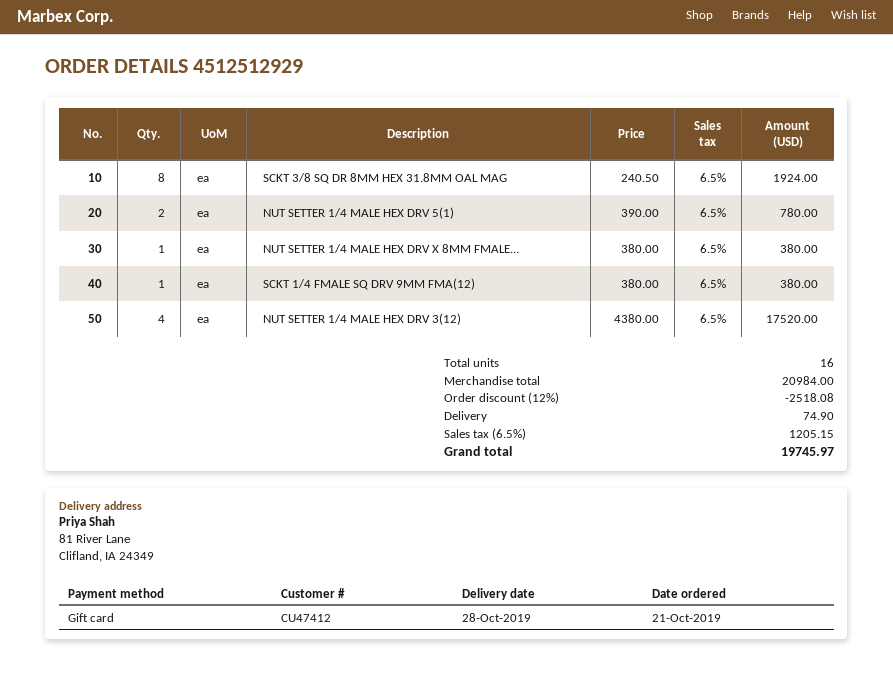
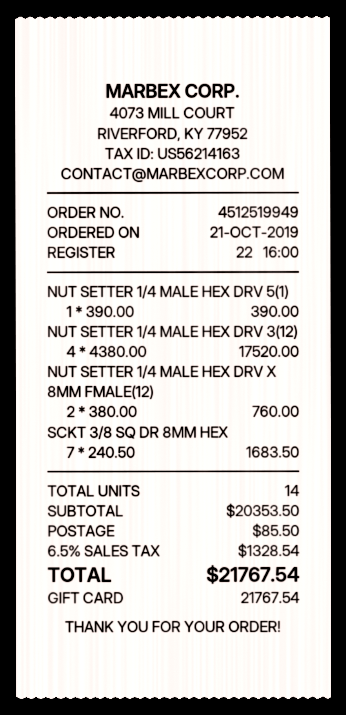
order number: 4512512929 -> 4512519949
SCKT 3/8 SQ DR 8MM HEX 31.8MM OAL MAG: 8 x 240.50 = 1924.00 -> 7 x 240.50 = 1683.50
NUT SETTER 1/4 MALE HEX DRV 5(1): 2 x 390.00 = 780.00 -> 1 x 390.00 = 390.00
NUT SETTER 1/4 MALE HEX DRV X 8MM FMALE...: 1 x 380.00 = 380.00 -> 2 x 380.00 = 760.00
SCKT 1/4 FMALE SQ DRV 9MM FMA(12): 1 x 380.00 = 380.00 -> none
total quantity: 16 -> 14
subtotal: 20984.00 -> 20353.50
discount: 12% = 2518.08 -> none
shipping: 74.90 -> 85.50
tax: 6.5% = 1205.15 -> 6.5% = 1328.54
total: 19745.97 -> 21767.54

